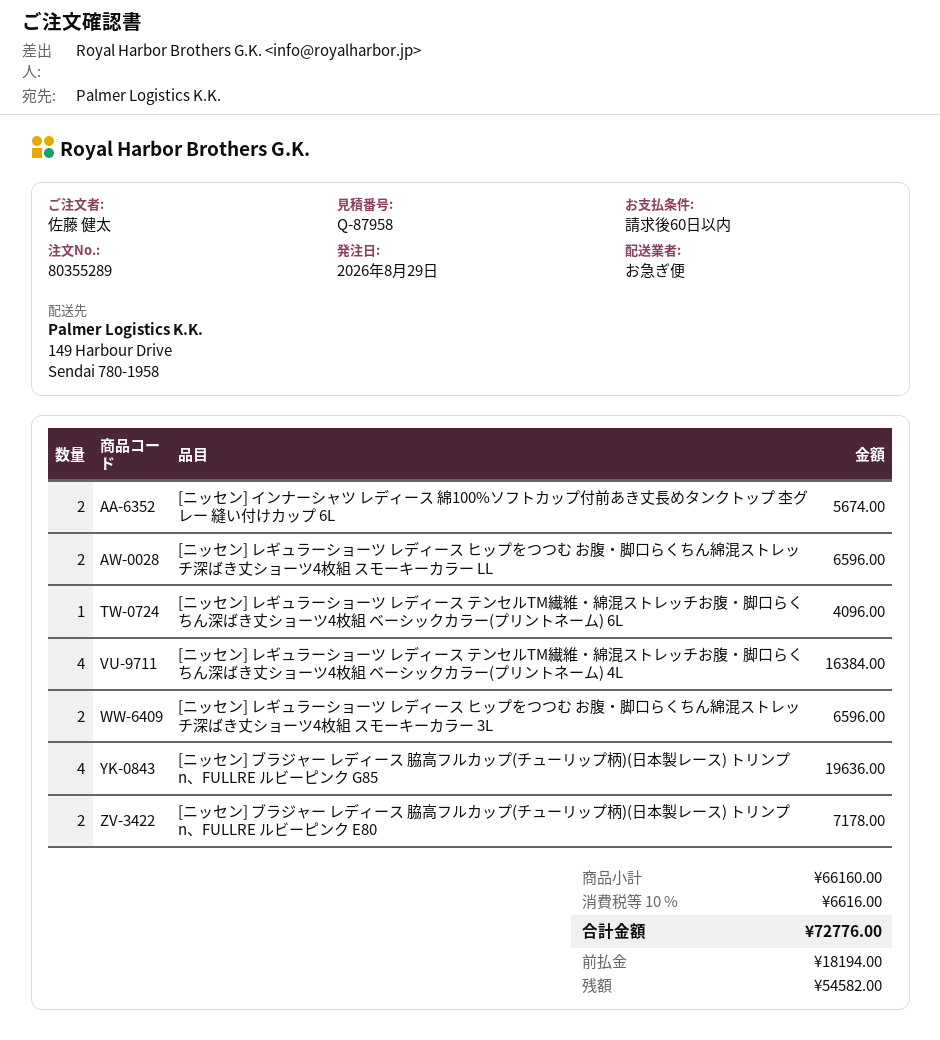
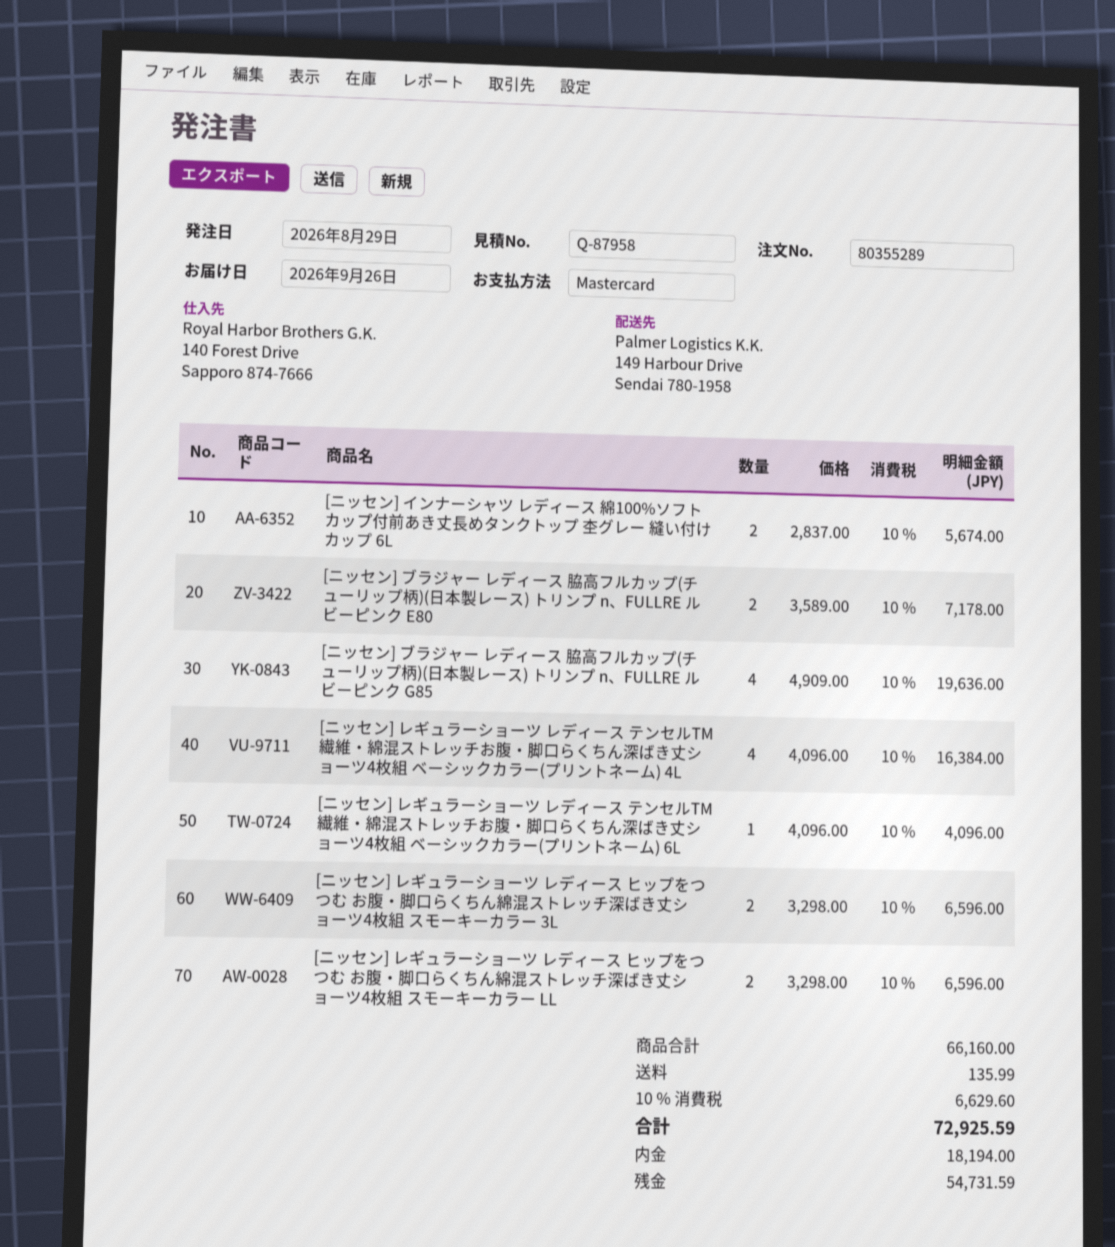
shipping: none -> 135.99
tax: 10% = 6616.00 -> 10% = 6629.60
total: 72776.00 -> 72925.59
balance: 54582.00 -> 54731.59

